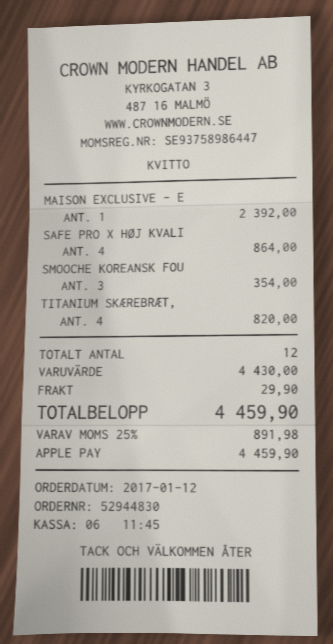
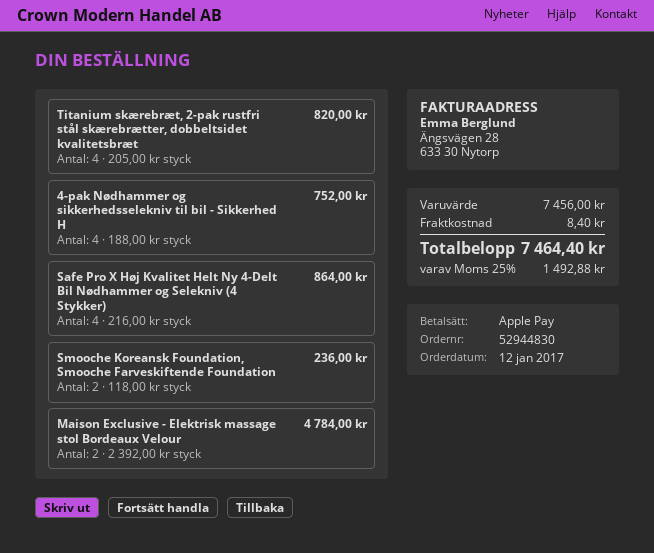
MAISON EXCLUSIVE - E: 1 for 2392.00 -> 2 for 4784.00
SMOOCHE KOREANSK FOU: 3 for 354.00 -> 2 for 236.00
4-pak Nødhammer og sikkerhedsselekniv til bil - Sikkerhed H: none -> 4 for 752.00
subtotal: 4430.00 -> 7456.00
shipping: 29.90 -> 8.40
tax: 25% = 891.98 -> 25% = 1492.88
total: 4459.90 -> 7464.40

